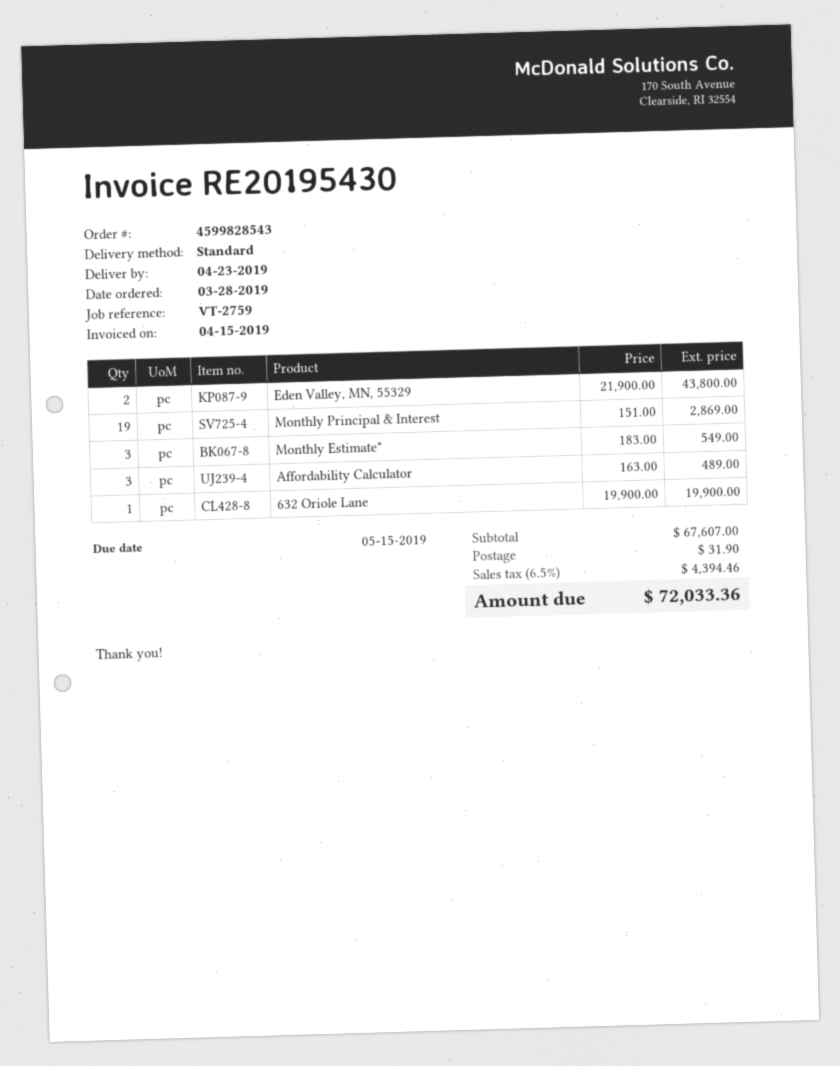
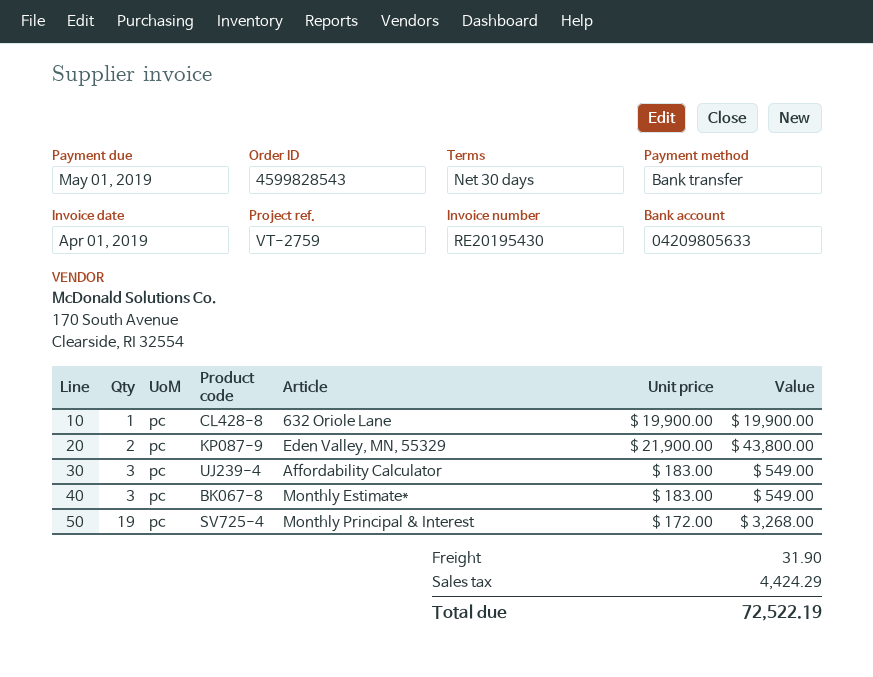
invoice date: 2019-04-15 -> 2019-04-01
due date: 2019-05-15 -> 2019-05-01
Monthly Principal & Interest: 19 x 151.00 = 2869.00 -> 19 x 172.00 = 3268.00
Affordability Calculator: 3 x 163.00 = 489.00 -> 3 x 183.00 = 549.00
tax: 4394.46 -> 4424.29
total: 72033.36 -> 72522.19

